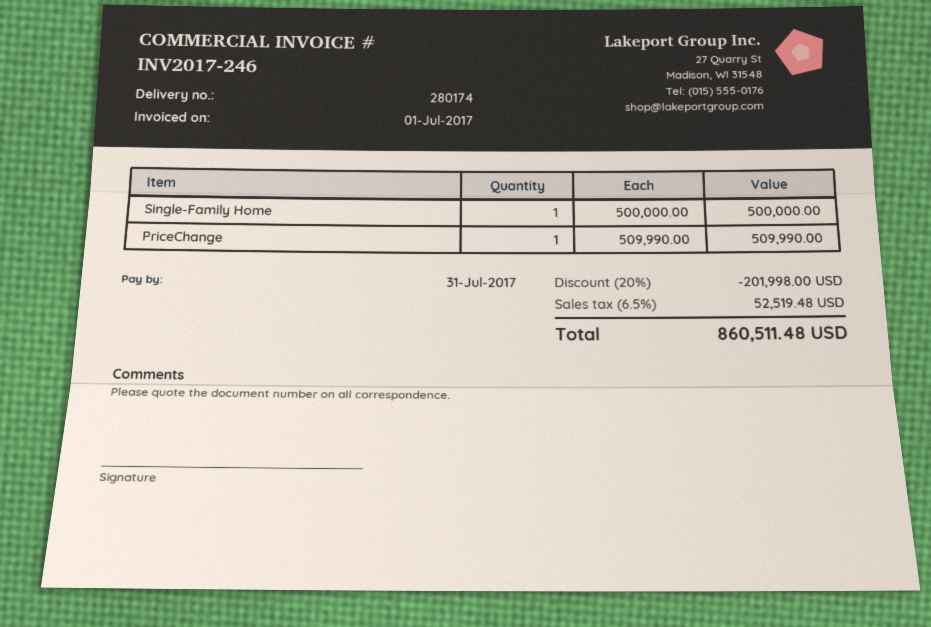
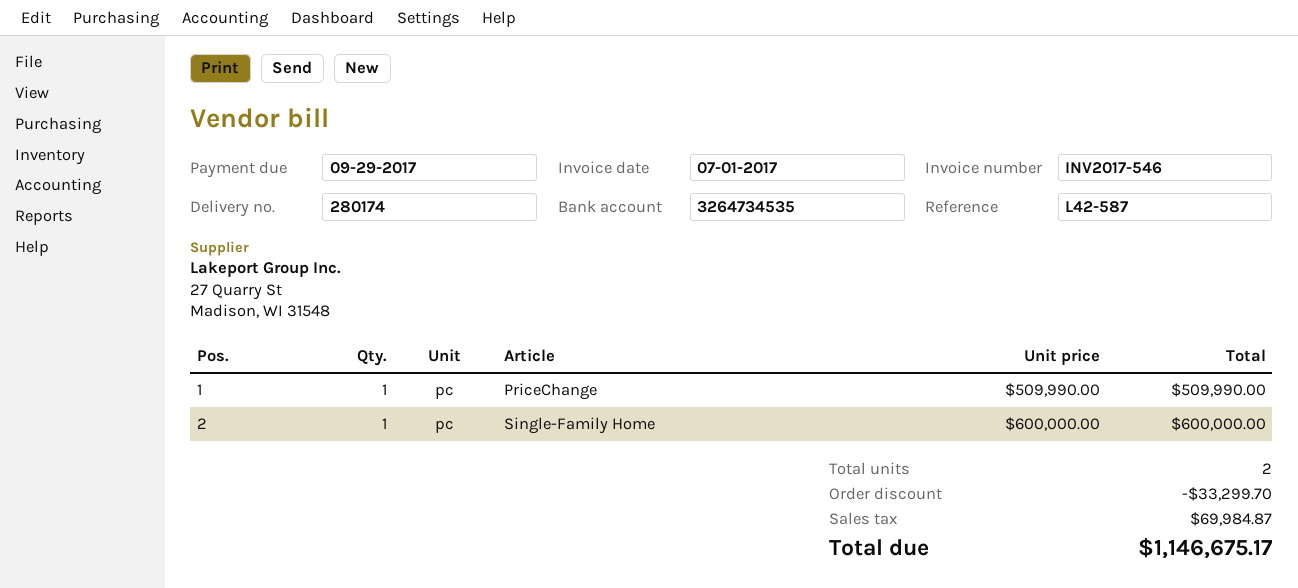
invoice number: INV2017-246 -> INV2017-546
due date: 2017-07-31 -> 2017-09-29
Single-Family Home: 1 x 500000.00 = 500000.00 -> 1 x 600000.00 = 600000.00
discount: 201998.00 -> 33299.70
tax: 52519.48 -> 69984.87
total: 860511.48 -> 1146675.17

